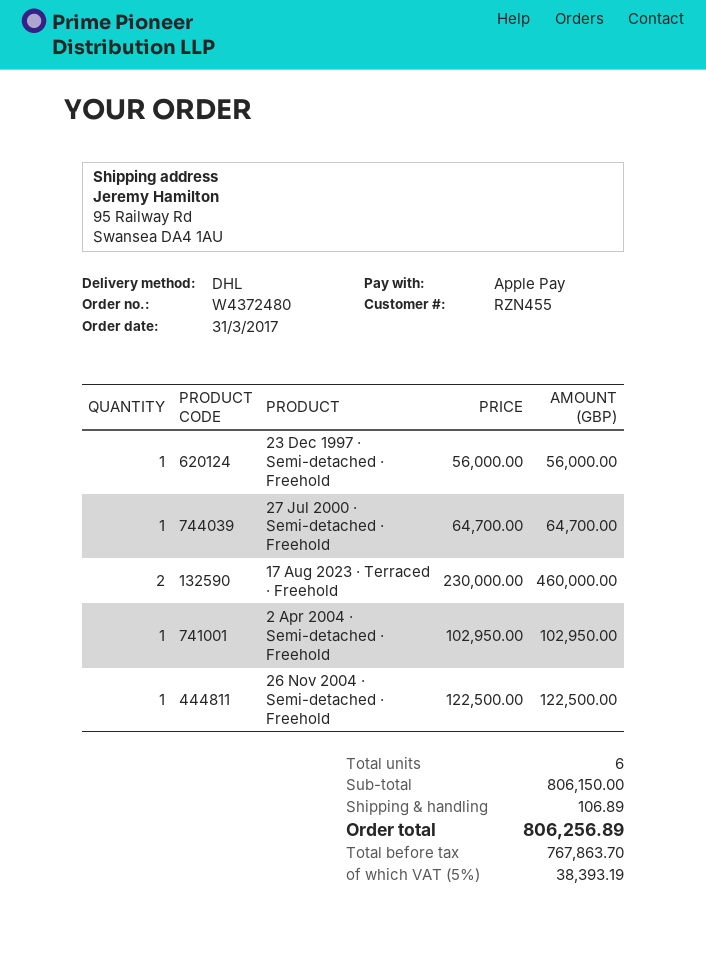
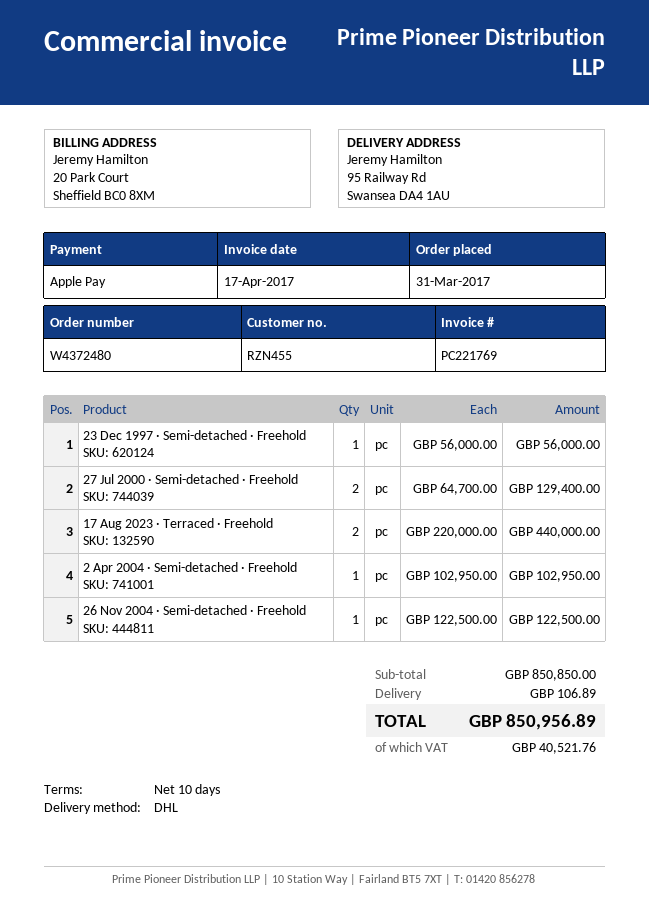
27 Jul 2000 · Semi-detached · Freehold: 1 x 64700.00 = 64700.00 -> 2 x 64700.00 = 129400.00
17 Aug 2023 · Terraced · Freehold: 2 x 230000.00 = 460000.00 -> 2 x 220000.00 = 440000.00
subtotal: 806150.00 -> 850850.00
tax: 38393.19 -> 40521.76
total: 806256.89 -> 850956.89

